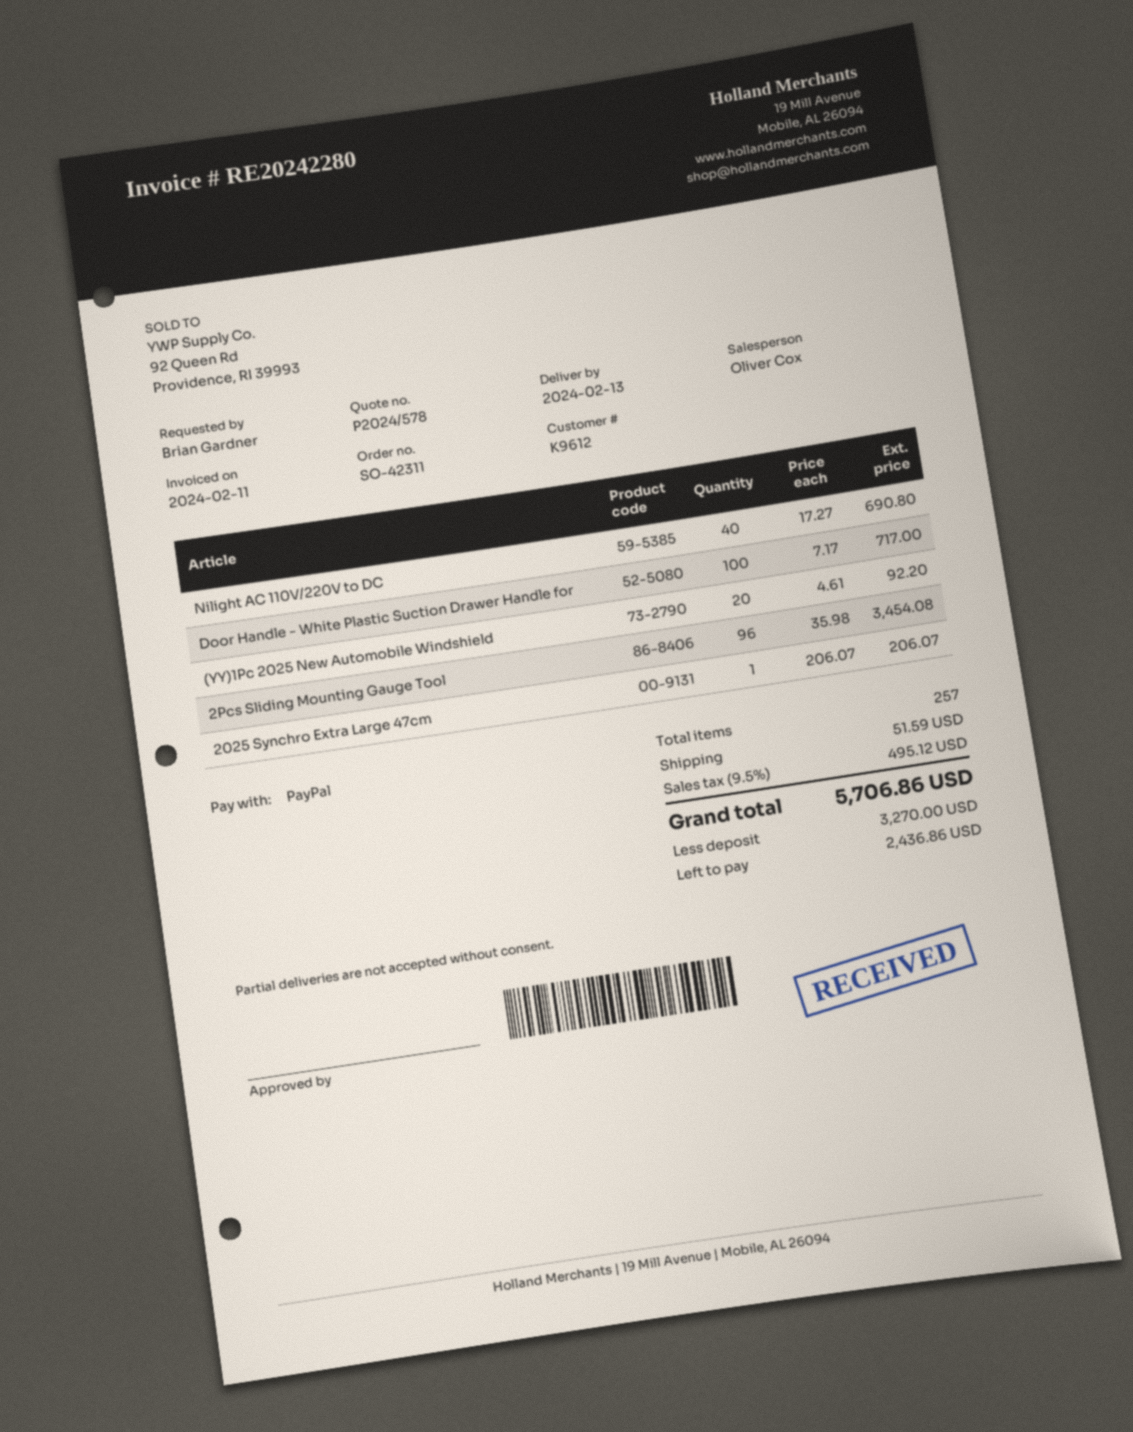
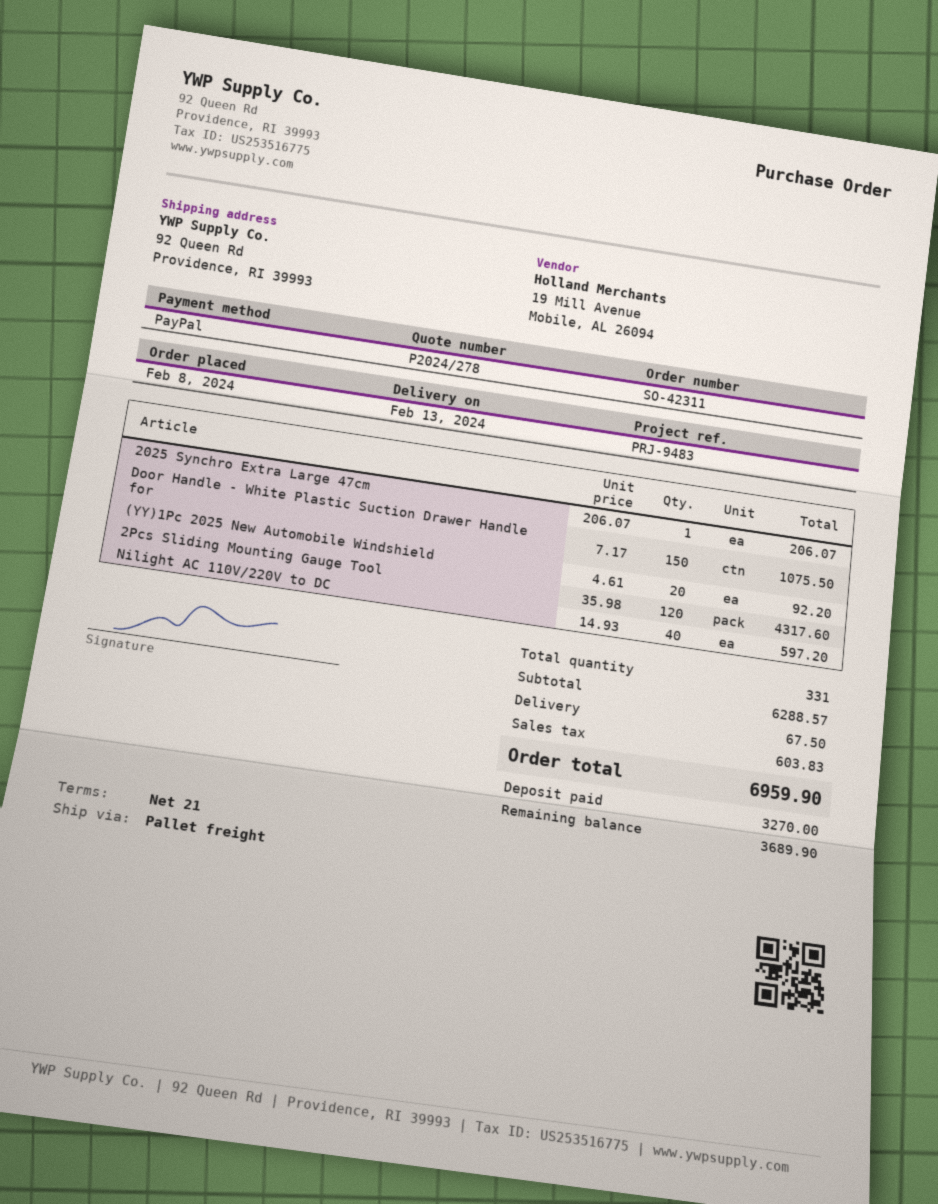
quote number: P2024/578 -> P2024/278
Nilight AC 110V/220V to DC: 40 x 17.27 = 690.80 -> 40 x 14.93 = 597.20
Door Handle - White Plastic Suction Drawer Handle for: 100 x 7.17 = 717.00 -> 150 x 7.17 = 1075.50
2Pcs Sliding Mounting Gauge Tool: 96 x 35.98 = 3454.08 -> 120 x 35.98 = 4317.60
total quantity: 257 -> 331
shipping: 51.59 -> 67.50
tax: 495.12 -> 603.83
total: 5706.86 -> 6959.90
balance: 2436.86 -> 3689.90

